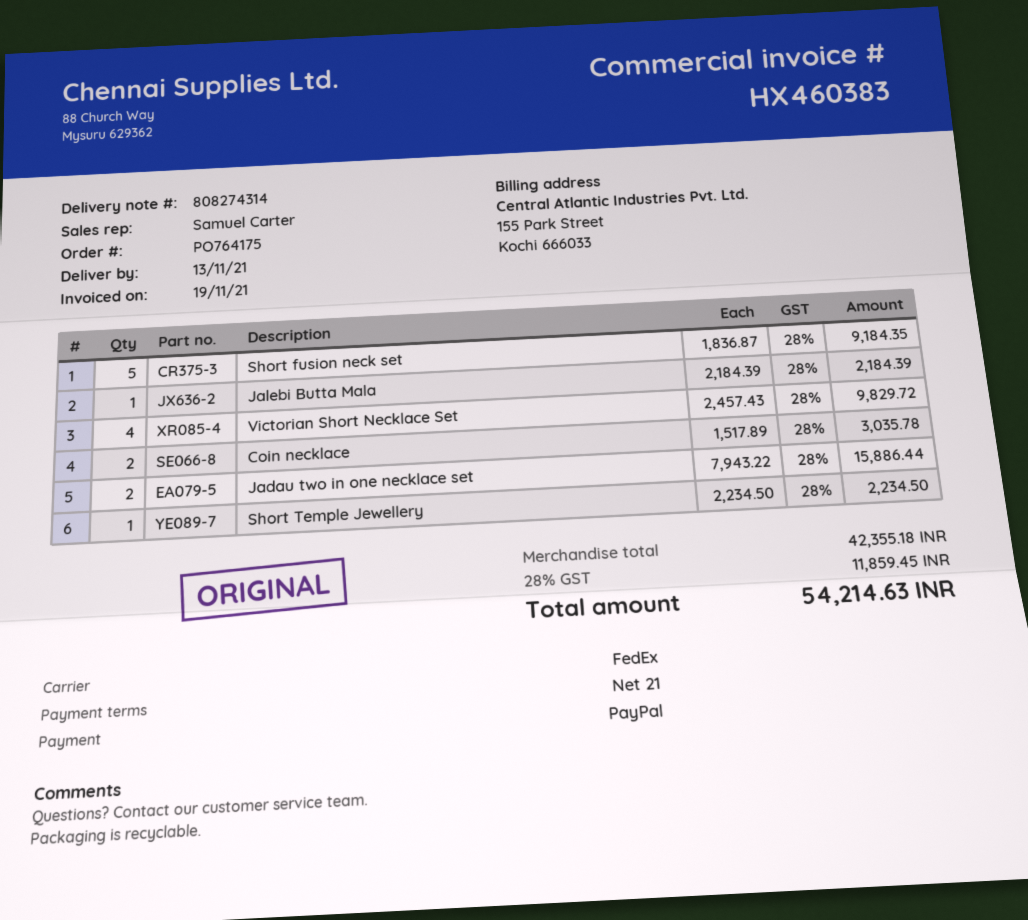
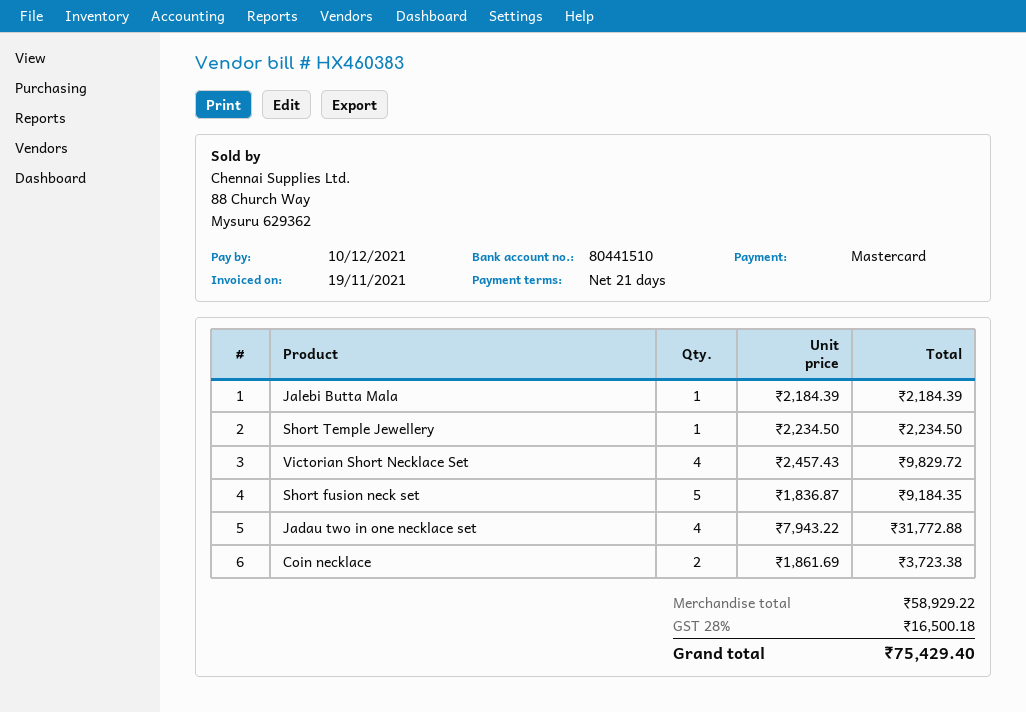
payment method: PayPal -> Mastercard
Coin necklace: 2 x 1517.89 = 3035.78 -> 2 x 1861.69 = 3723.38
Jadau two in one necklace set: 2 x 7943.22 = 15886.44 -> 4 x 7943.22 = 31772.88
subtotal: 42355.18 -> 58929.22
tax: 28% = 11859.45 -> 28% = 16500.18
total: 54214.63 -> 75429.40

